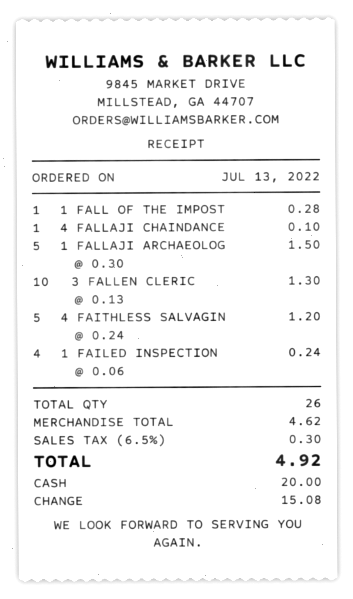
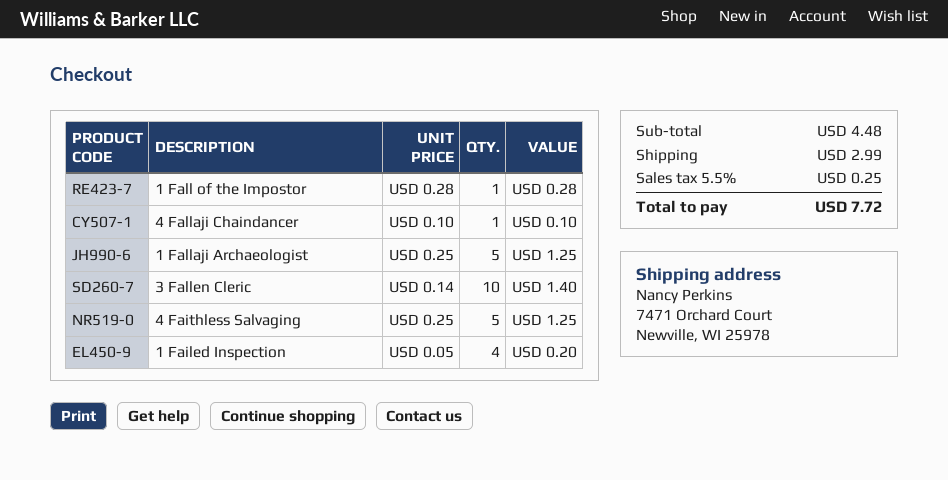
1 FALLAJI ARCHAEOLOG: 5 x 0.30 = 1.50 -> 5 x 0.25 = 1.25
3 FALLEN CLERIC: 10 x 0.13 = 1.30 -> 10 x 0.14 = 1.40
4 FAITHLESS SALVAGIN: 5 x 0.24 = 1.20 -> 5 x 0.25 = 1.25
1 FAILED INSPECTION: 4 x 0.06 = 0.24 -> 4 x 0.05 = 0.20
subtotal: 4.62 -> 4.48
shipping: none -> 2.99
tax: 6.5% = 0.30 -> 5.5% = 0.25
total: 4.92 -> 7.72

